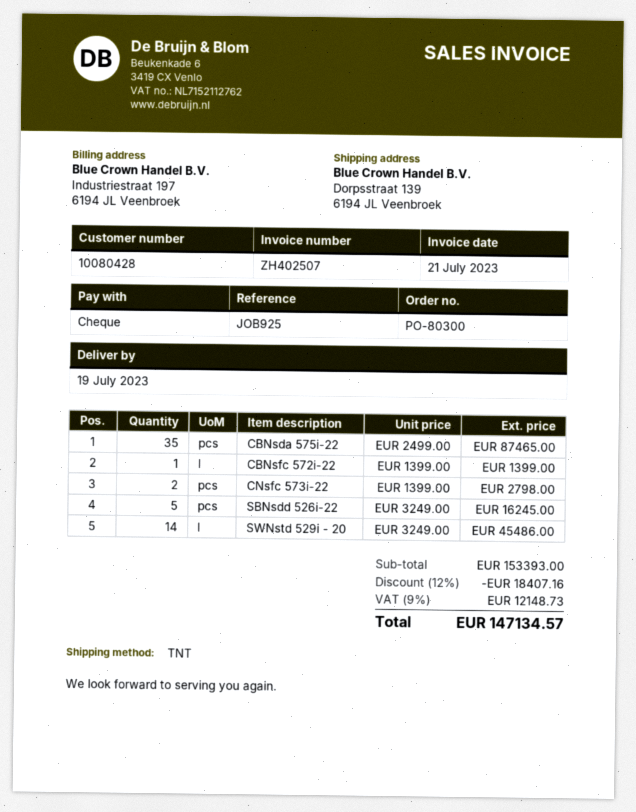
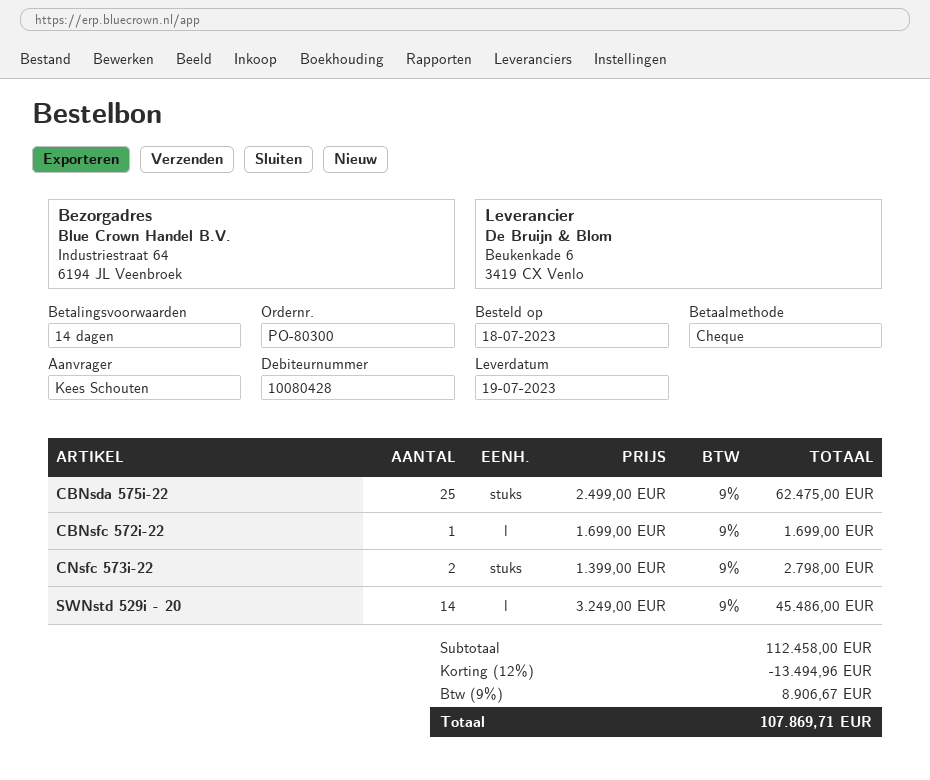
ship to: Dorpsstraat 139, 6194 JL Veenbroek -> Industriestraat 64, 6194 JL Veenbroek
CBNsda 575i-22: 35 x 2499.00 = 87465.00 -> 25 x 2499.00 = 62475.00
CBNsfc 572i-22: 1 x 1399.00 = 1399.00 -> 1 x 1699.00 = 1699.00
SBNsdd 526i-22: 5 x 3249.00 = 16245.00 -> none
subtotal: 153393.00 -> 112458.00
discount: 12% = 18407.16 -> 12% = 13494.96
tax: 9% = 12148.73 -> 9% = 8906.67
total: 147134.57 -> 107869.71

